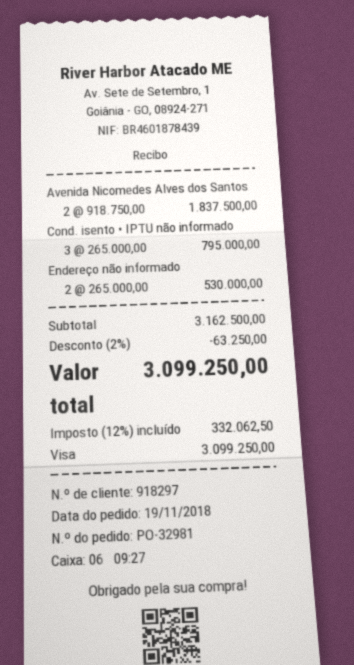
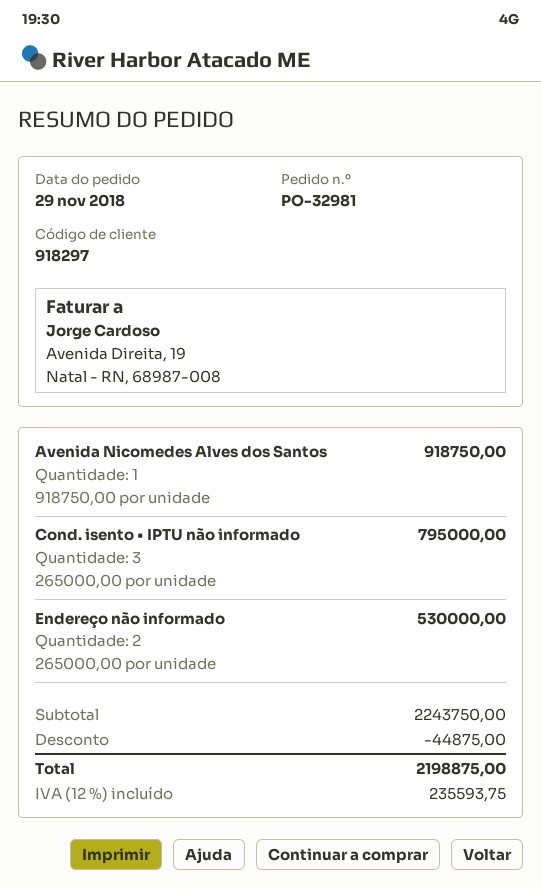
order date: 2018-11-19 -> 2018-11-29
Avenida Nicomedes Alves dos Santos: 2 x 918750.00 = 1837500.00 -> 1 x 918750.00 = 918750.00
subtotal: 3162500.00 -> 2243750.00
discount: 63250.00 -> 44875.00
tax: 12% = 332062.50 -> 12% = 235593.75
total: 3099250.00 -> 2198875.00

